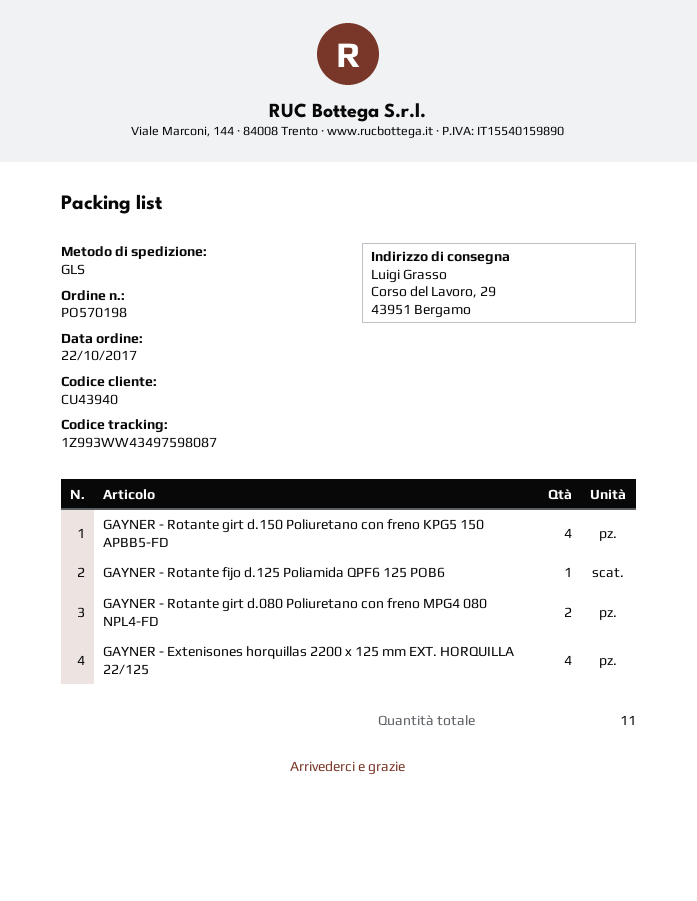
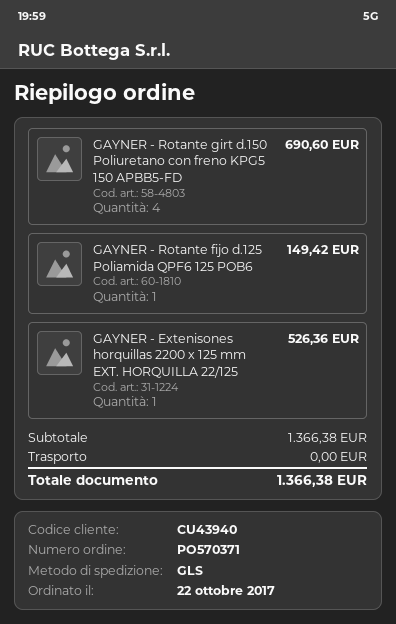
order number: PO570198 -> PO570371
GAYNER - Rotante girt d.080 Poliuretano con freno MPG4 080 NPL4-FD: 2 -> none
GAYNER - Extenisones horquillas 2200 x 125 mm EXT. HORQUILLA 22/125: 4 -> 1

